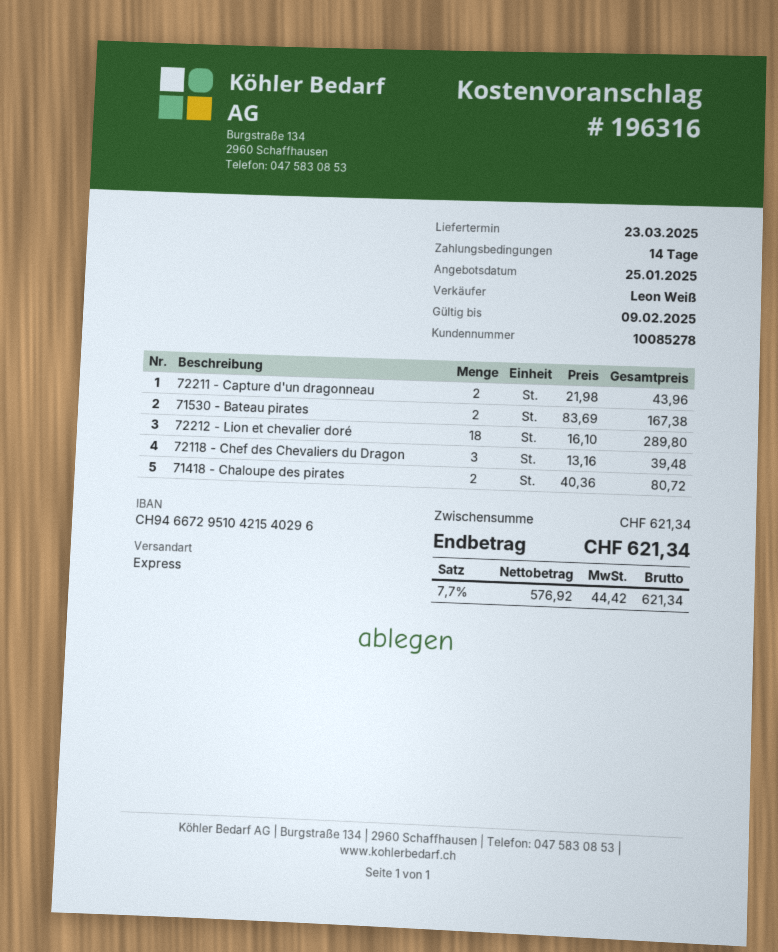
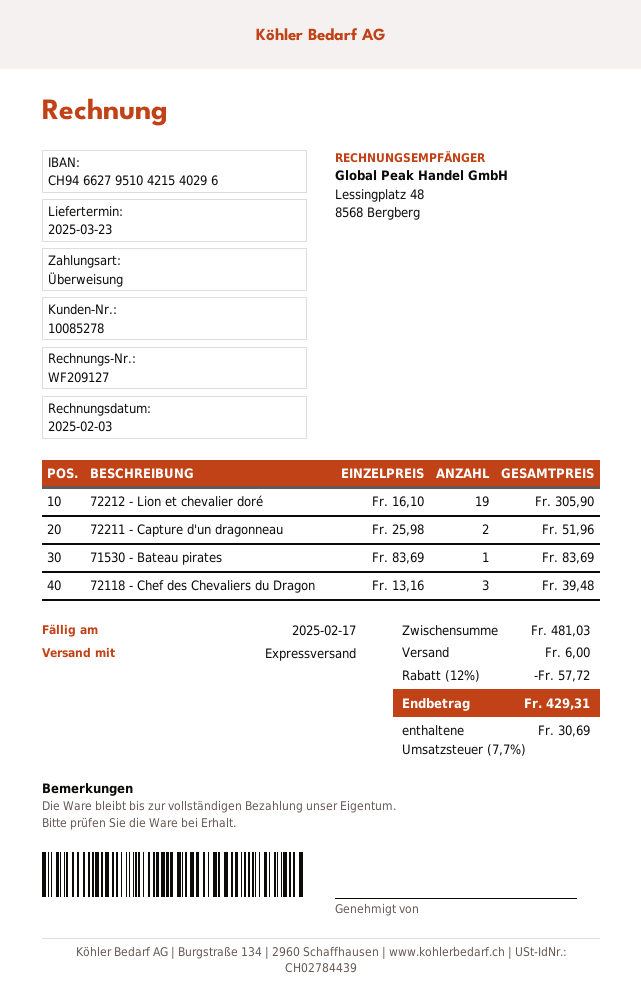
bank account: CH9466729510421540296 -> CH9466279510421540296
72211 - Capture d'un dragonneau: 2 x 21.98 = 43.96 -> 2 x 25.98 = 51.96
71530 - Bateau pirates: 2 x 83.69 = 167.38 -> 1 x 83.69 = 83.69
72212 - Lion et chevalier doré: 18 x 16.10 = 289.80 -> 19 x 16.10 = 305.90
71418 - Chaloupe des pirates: 2 x 40.36 = 80.72 -> none
subtotal: 621.34 -> 481.03
discount: none -> 12% = 57.72
shipping: none -> 6.00
tax: 7.7% = 44.42 -> 7.7% = 30.69
total: 621.34 -> 429.31

